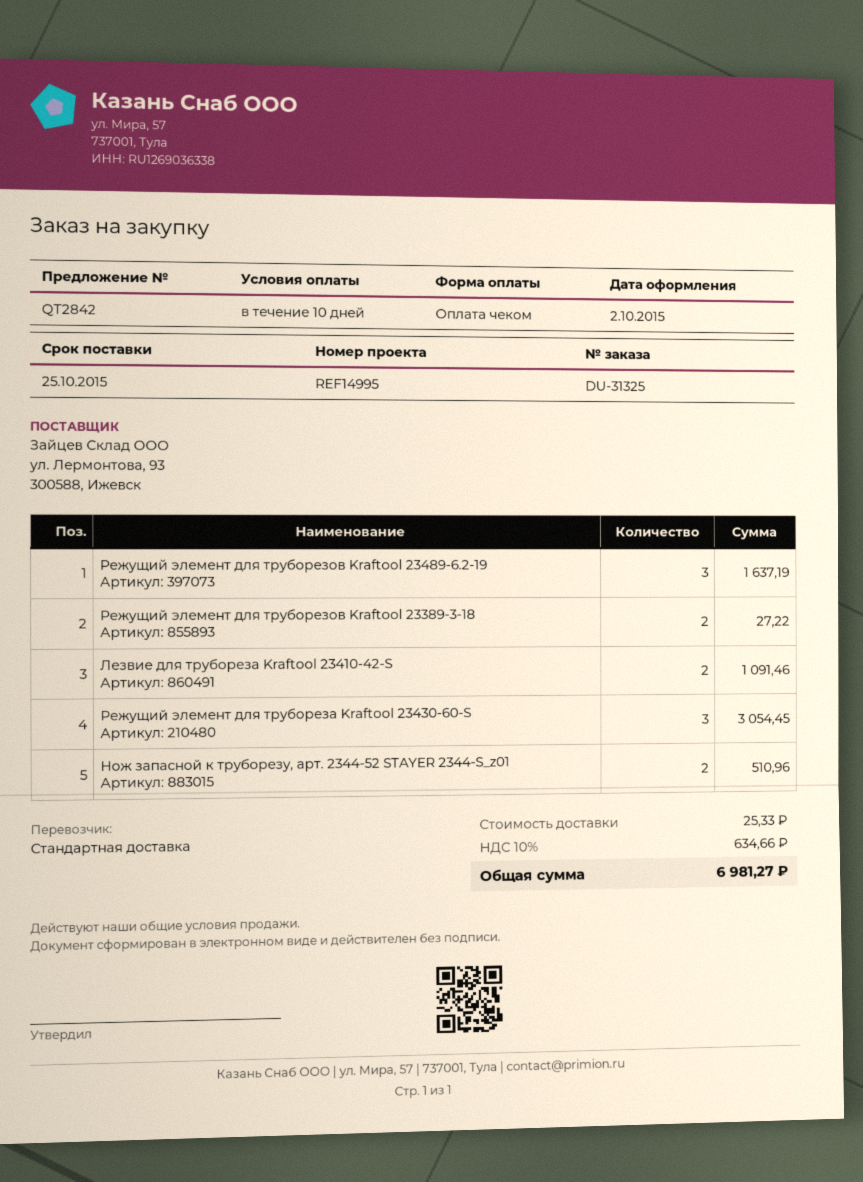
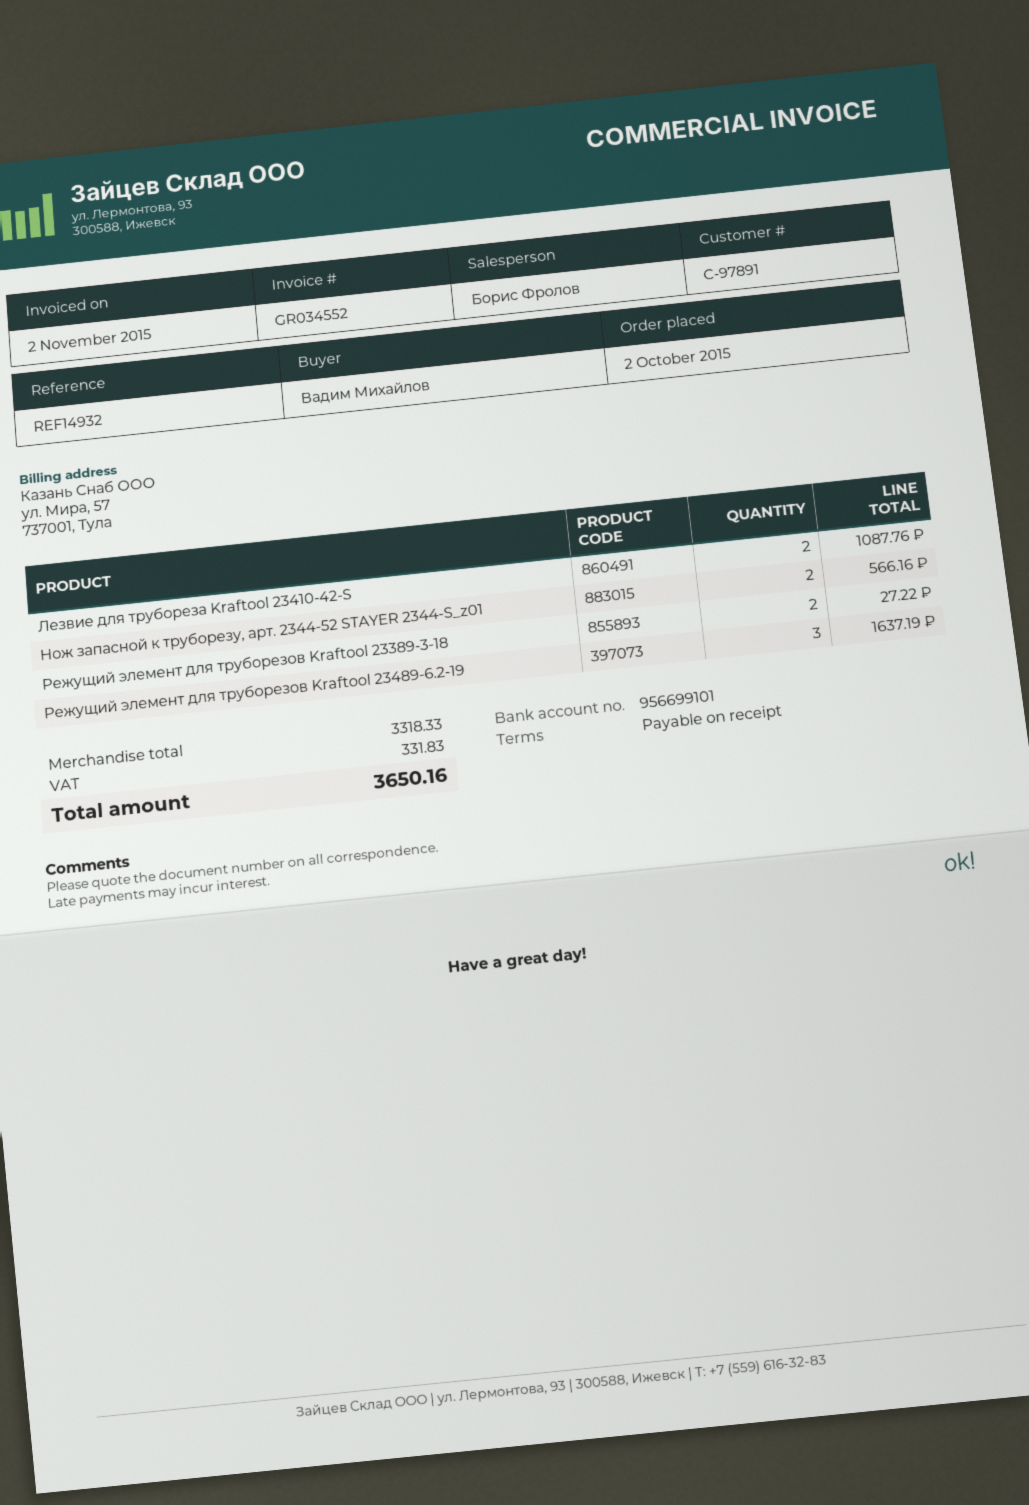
payment terms: 10 days -> on receipt
reference: REF14995 -> REF14932
Лезвие для трубореза Kraftool 23410-42-S: 2 for 1091.46 -> 2 for 1087.76
Режущий элемент для трубореза Kraftool 23430-60-S: 3 for 3054.45 -> none
Нож запасной к труборезу, арт. 2344-52 STAYER 2344-S_z01: 2 for 510.96 -> 2 for 566.16
shipping: 25.33 -> none
tax: 634.66 -> 331.83
total: 6981.27 -> 3650.16

